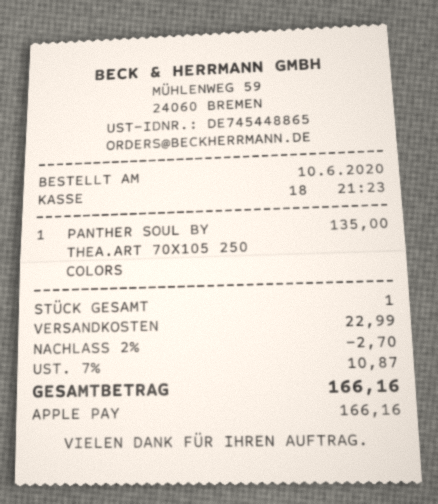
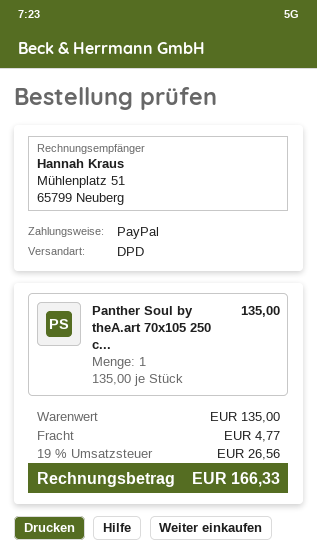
payment method: Apple Pay -> PayPal
discount: 2% = 2.70 -> none
shipping: 22.99 -> 4.77
tax: 7% = 10.87 -> 19% = 26.56
total: 166.16 -> 166.33

